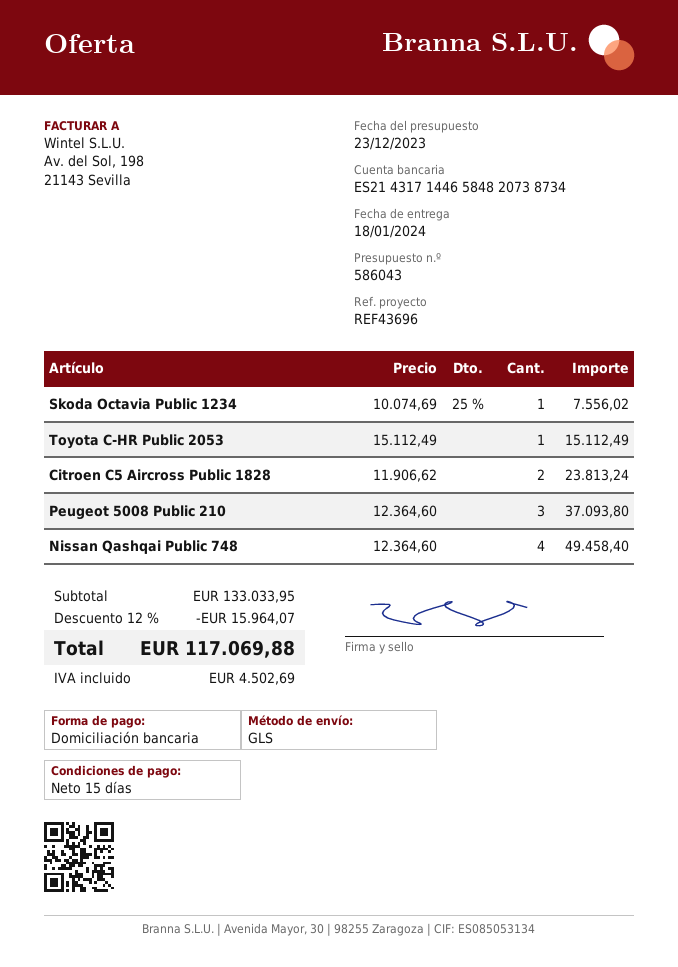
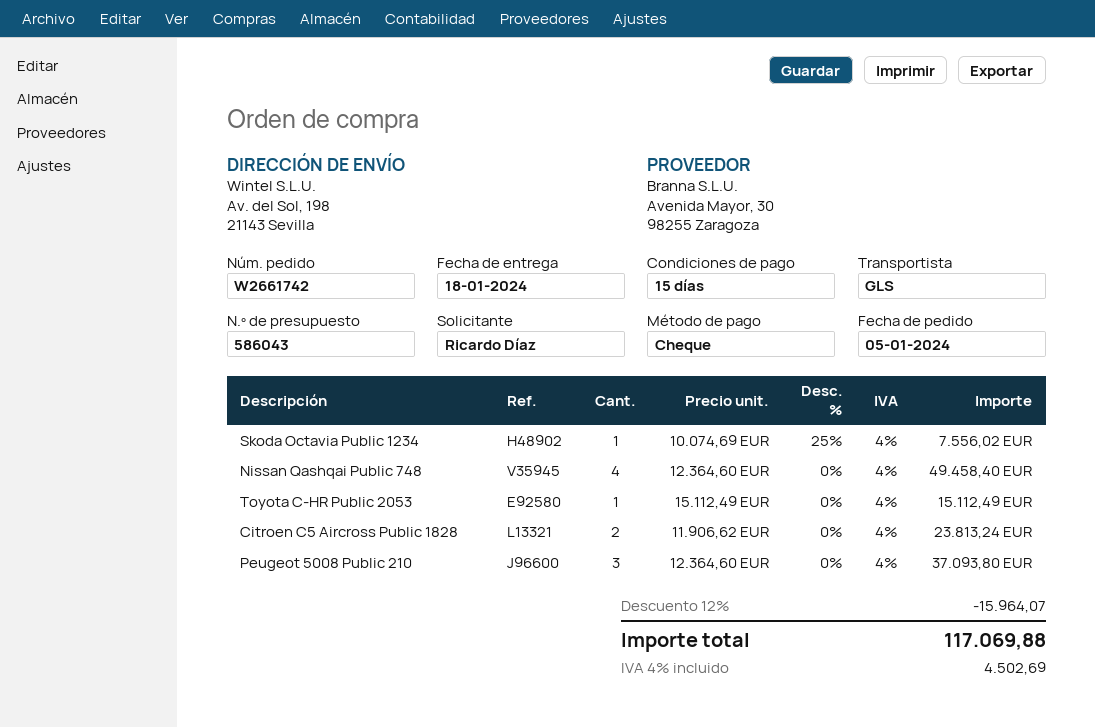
payment method: direct debit -> cheque

